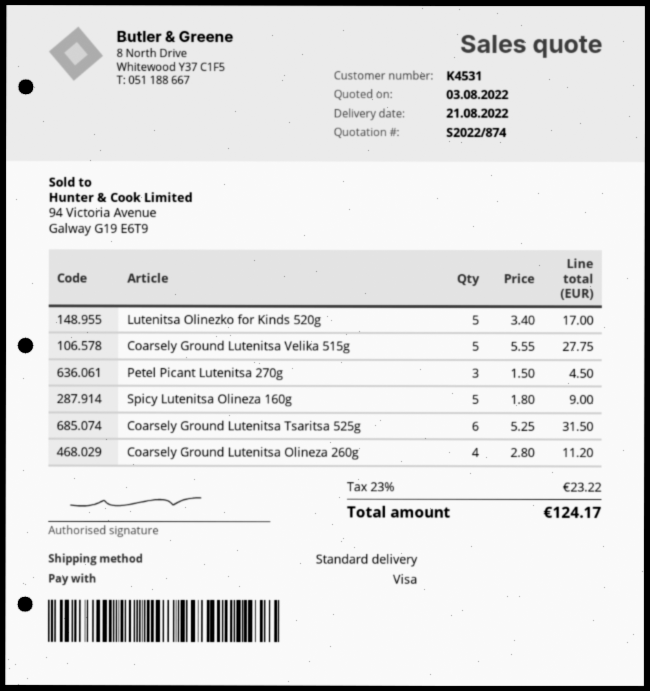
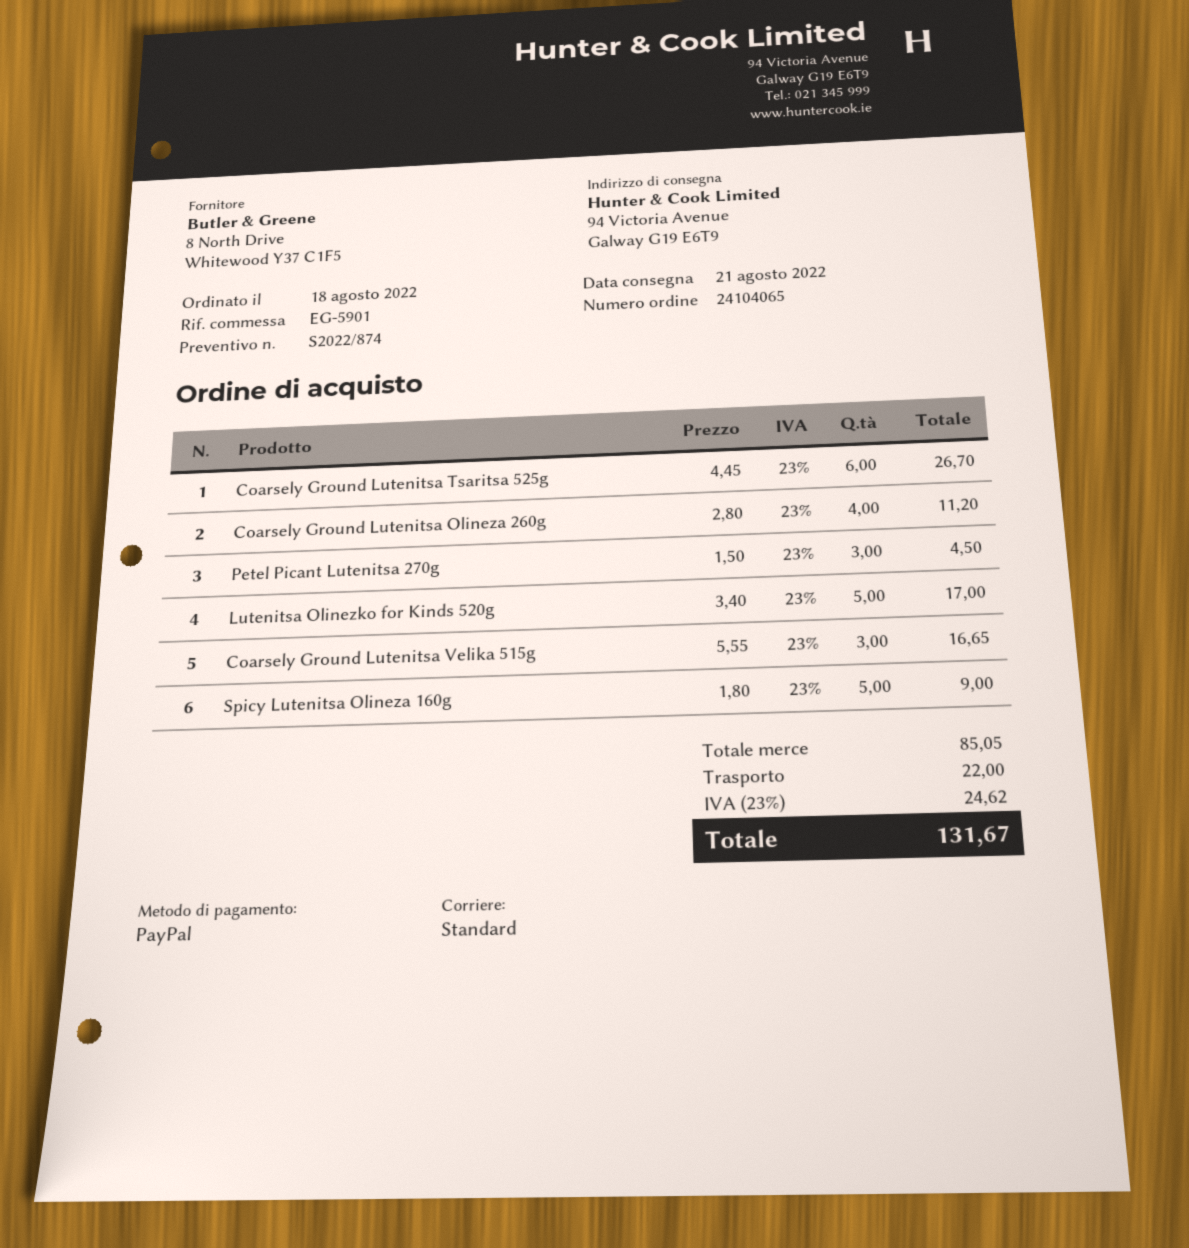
payment method: Visa -> PayPal
Coarsely Ground Lutenitsa Velika 515g: 5 x 5.55 = 27.75 -> 3 x 5.55 = 16.65
Coarsely Ground Lutenitsa Tsaritsa 525g: 6 x 5.25 = 31.50 -> 6 x 4.45 = 26.70
shipping: none -> 22.00
tax: 23% = 23.22 -> 23% = 24.62
total: 124.17 -> 131.67

